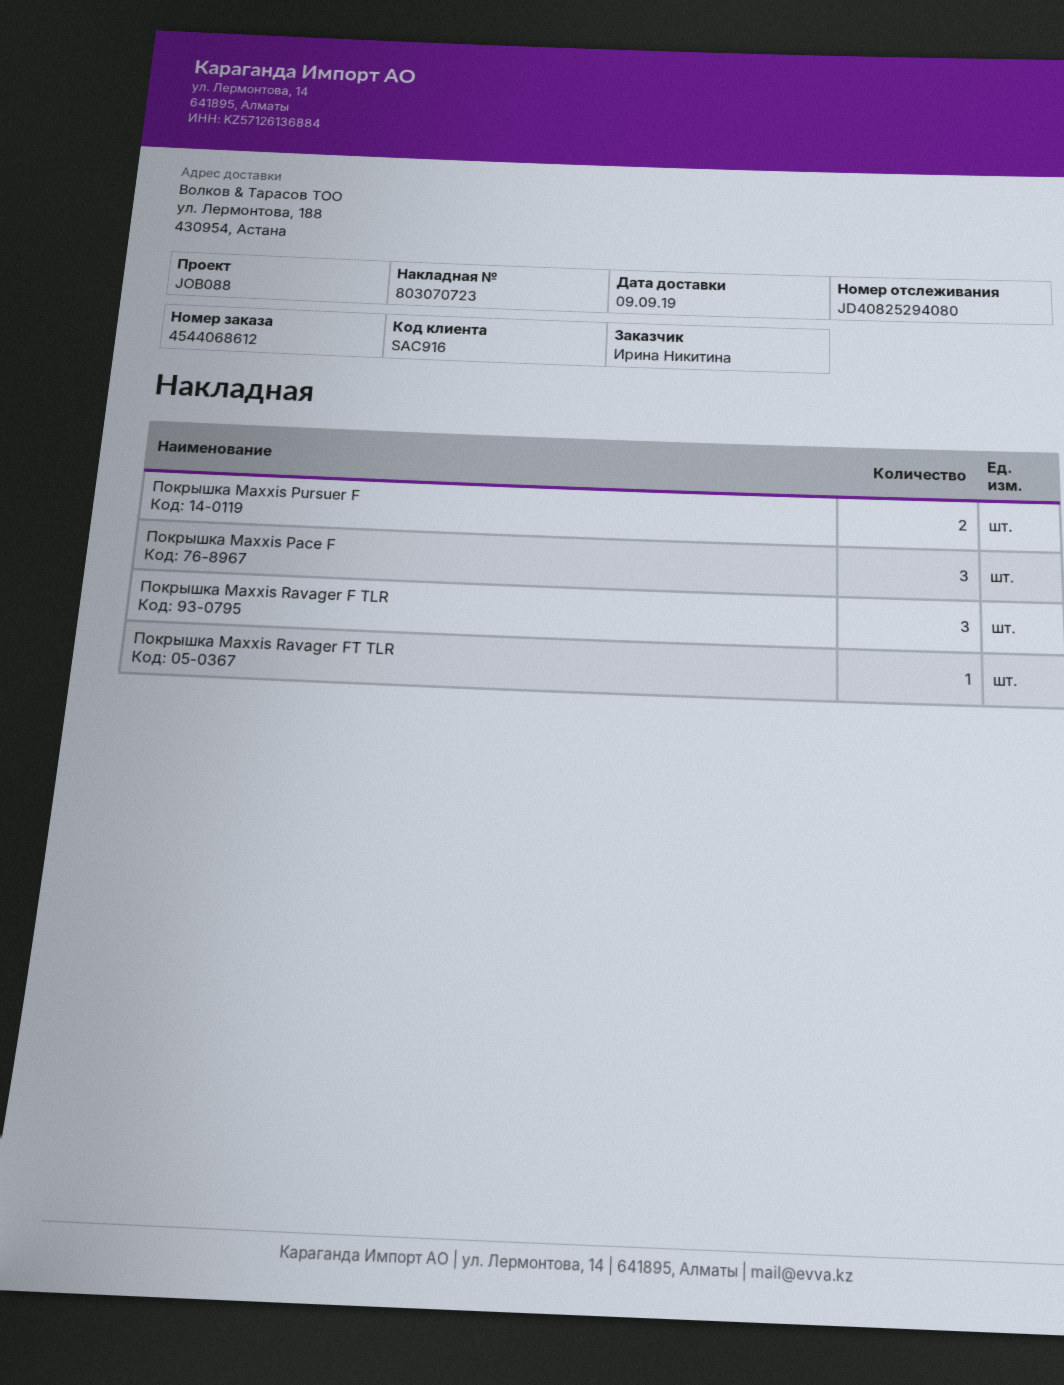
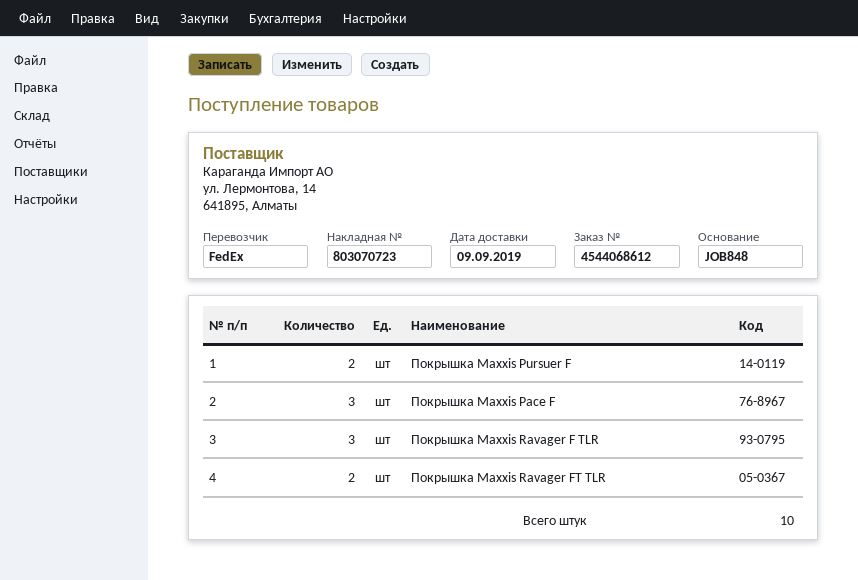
reference: JOB088 -> JOB848
Покрышка Maxxis Ravager FT TLR: 1 -> 2

